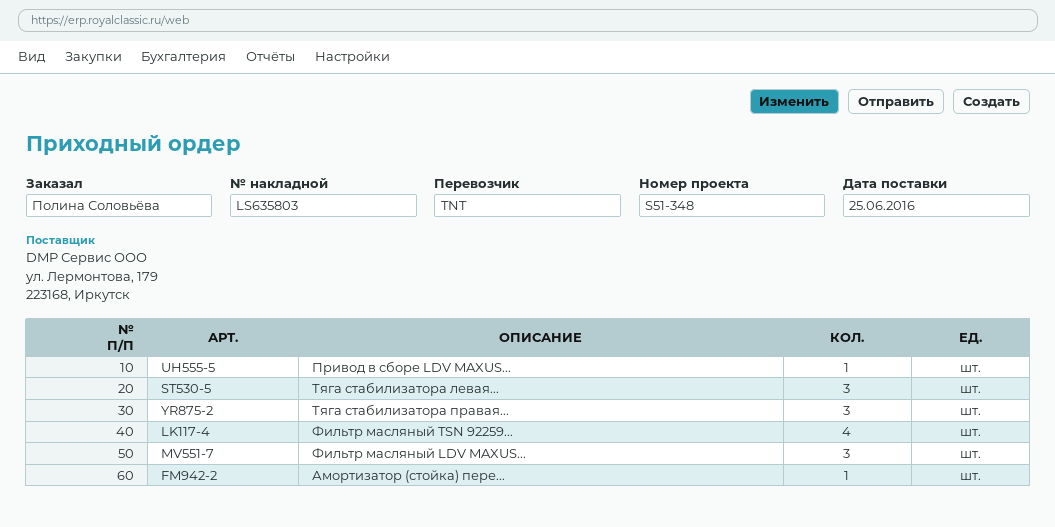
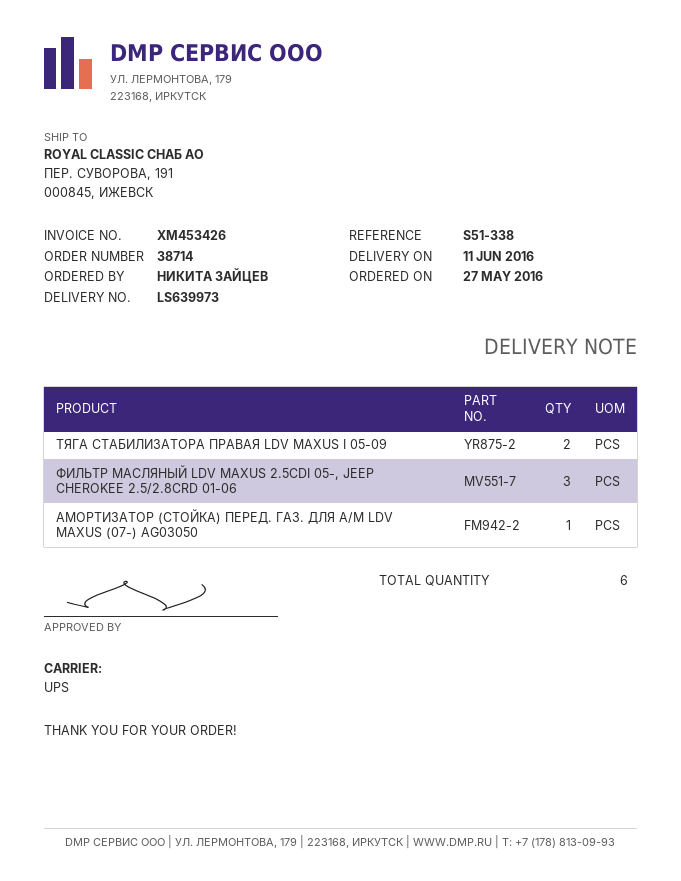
delivery note number: LS635803 -> LS639973
delivery date: 2016-06-25 -> 2016-06-11
reference: S51-348 -> S51-338
ordered by: Полина Соловьёва -> НИКИТА ЗАЙЦЕВ
shipping method: TNT -> UPS
Привод в сборе LDV MAXUS...: 1 -> none
Тяга стабилизатора левая...: 3 -> none
Тяга стабилизатора правая...: 3 -> 2
Фильтр масляный TSN 92259...: 4 -> none

